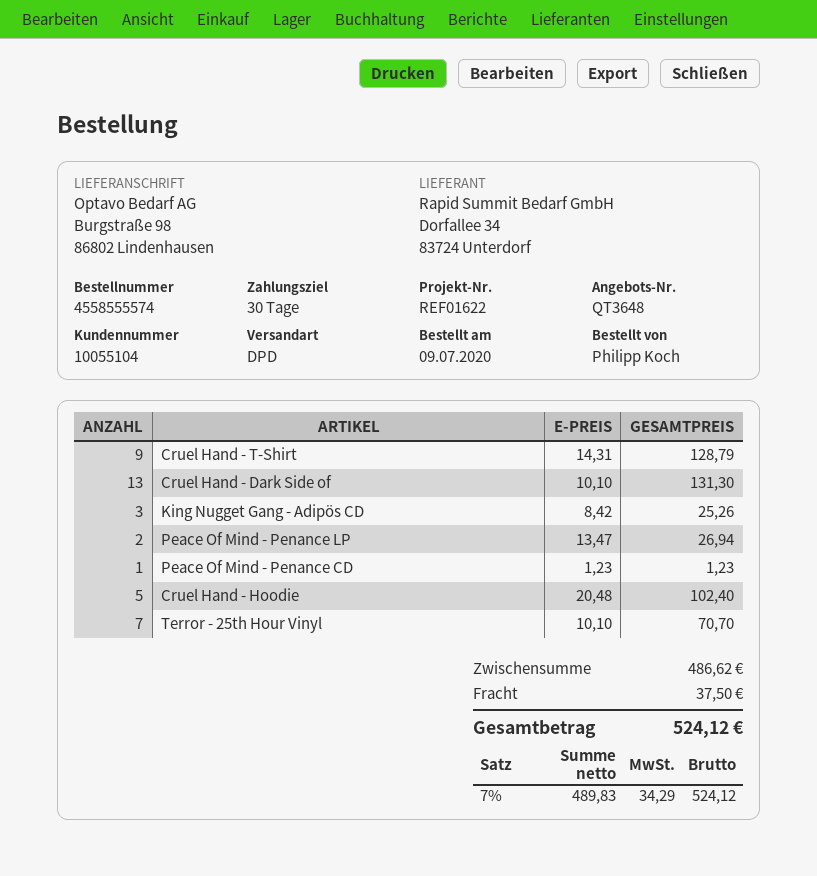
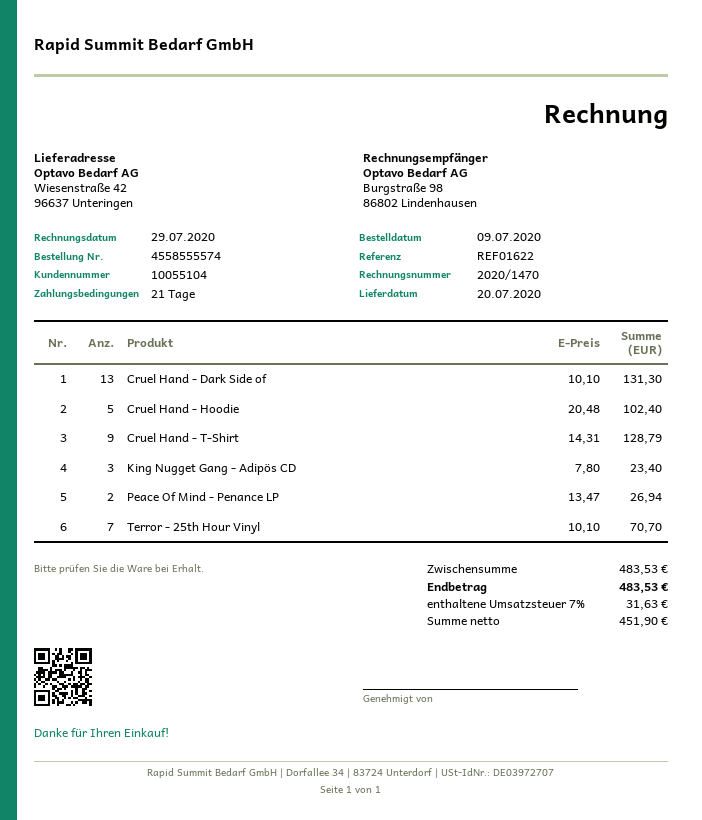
payment terms: 30 days -> 21 days
ship to: Burgstraße 98, 86802 Lindenhausen -> Wiesenstraße 42, 96637 Unteringen
King Nugget Gang - Adipös CD: 3 x 8.42 = 25.26 -> 3 x 7.80 = 23.40
Peace Of Mind - Penance CD: 1 x 1.23 = 1.23 -> none
subtotal: 486.62 -> 483.53
shipping: 37.50 -> none
net: 489.83 -> 451.90
tax: 7% = 34.29 -> 7% = 31.63
total: 524.12 -> 483.53

